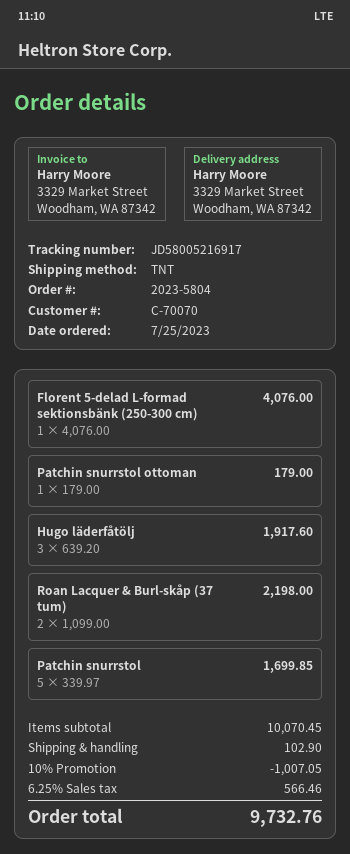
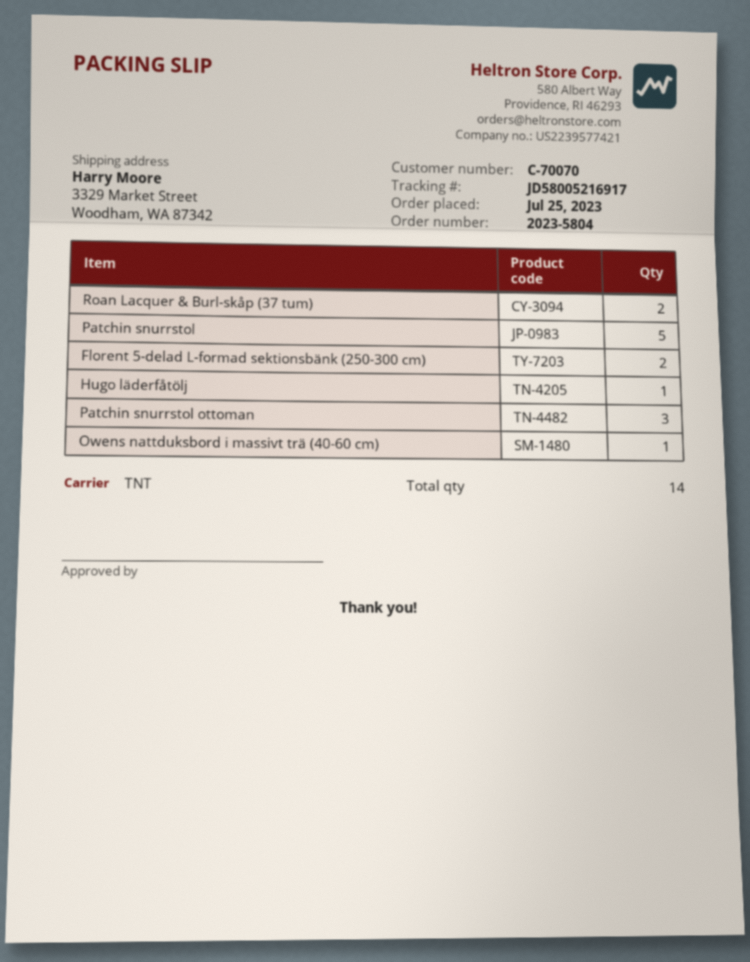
Florent 5-delad L-formad sektionsbänk (250-300 cm): 1 -> 2
Patchin snurrstol ottoman: 1 -> 3
Hugo läderfåtölj: 3 -> 1
Owens nattduksbord i massivt trä (40-60 cm): none -> 1

